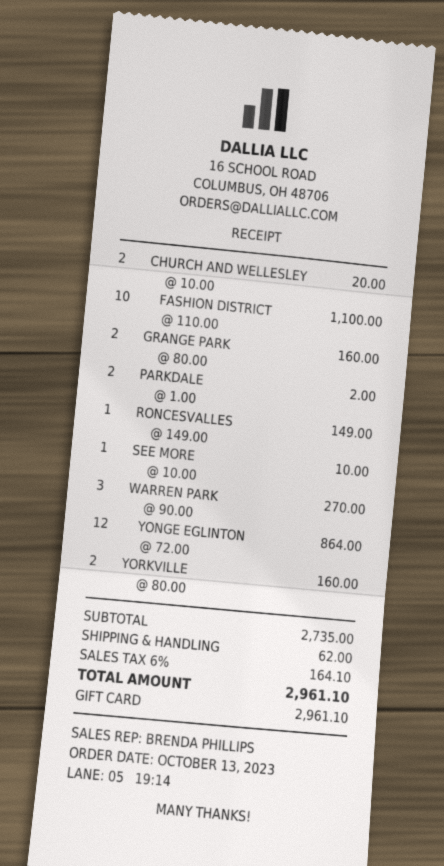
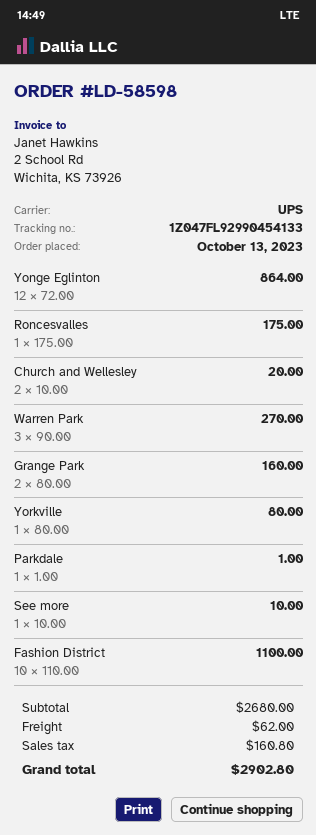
PARKDALE: 2 x 1.00 = 2.00 -> 1 x 1.00 = 1.00
RONCESVALLES: 1 x 149.00 = 149.00 -> 1 x 175.00 = 175.00
YORKVILLE: 2 x 80.00 = 160.00 -> 1 x 80.00 = 80.00
subtotal: 2735.00 -> 2680.00
tax: 164.10 -> 160.80
total: 2961.10 -> 2902.80

